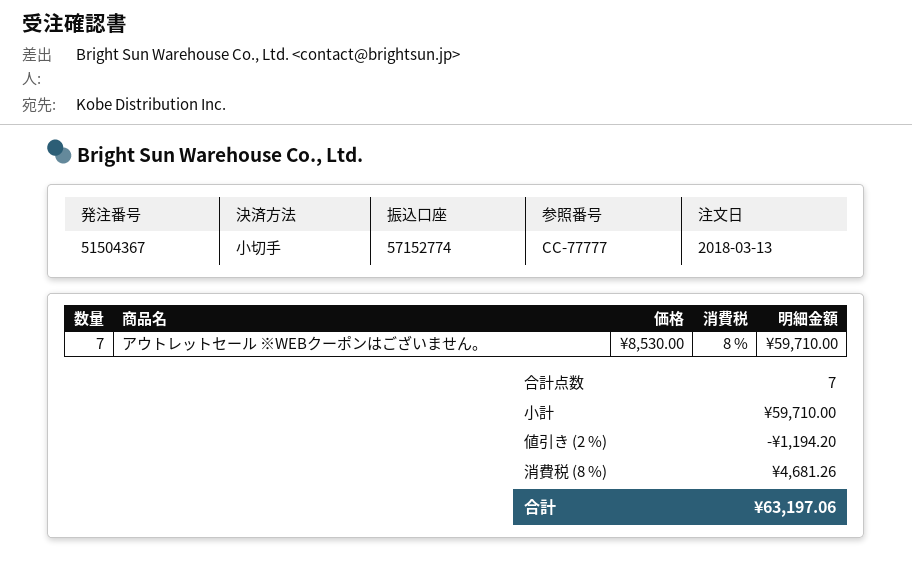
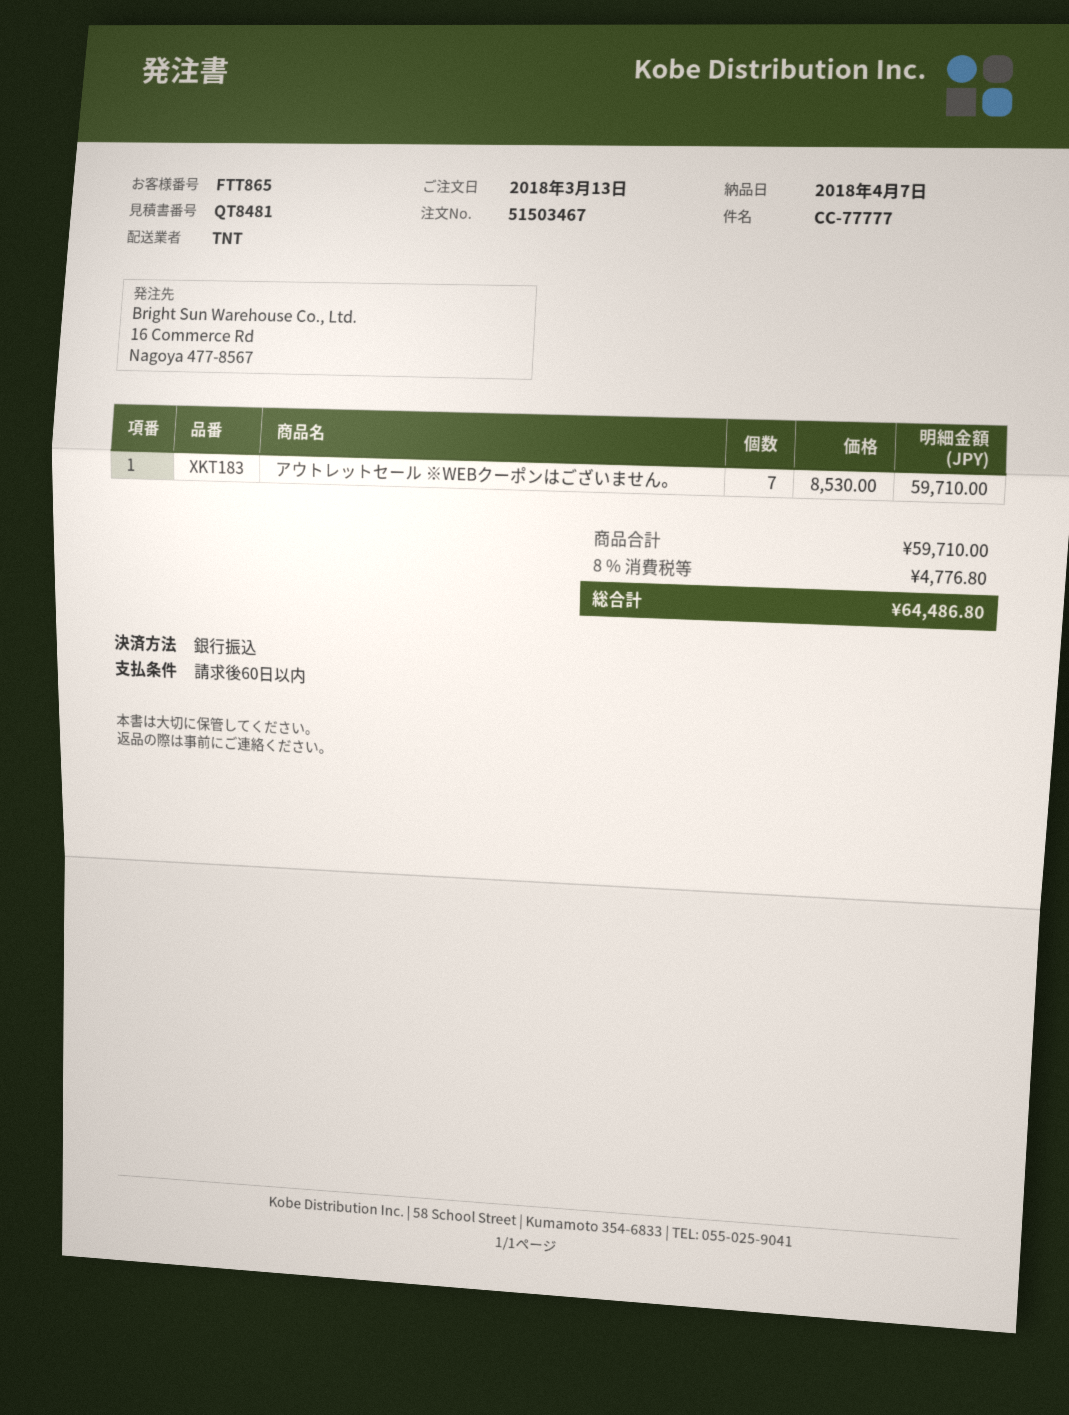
order number: 51504367 -> 51503467
payment method: cheque -> bank transfer
discount: 2% = 1194.20 -> none
tax: 8% = 4681.26 -> 8% = 4776.80
total: 63197.06 -> 64486.80

